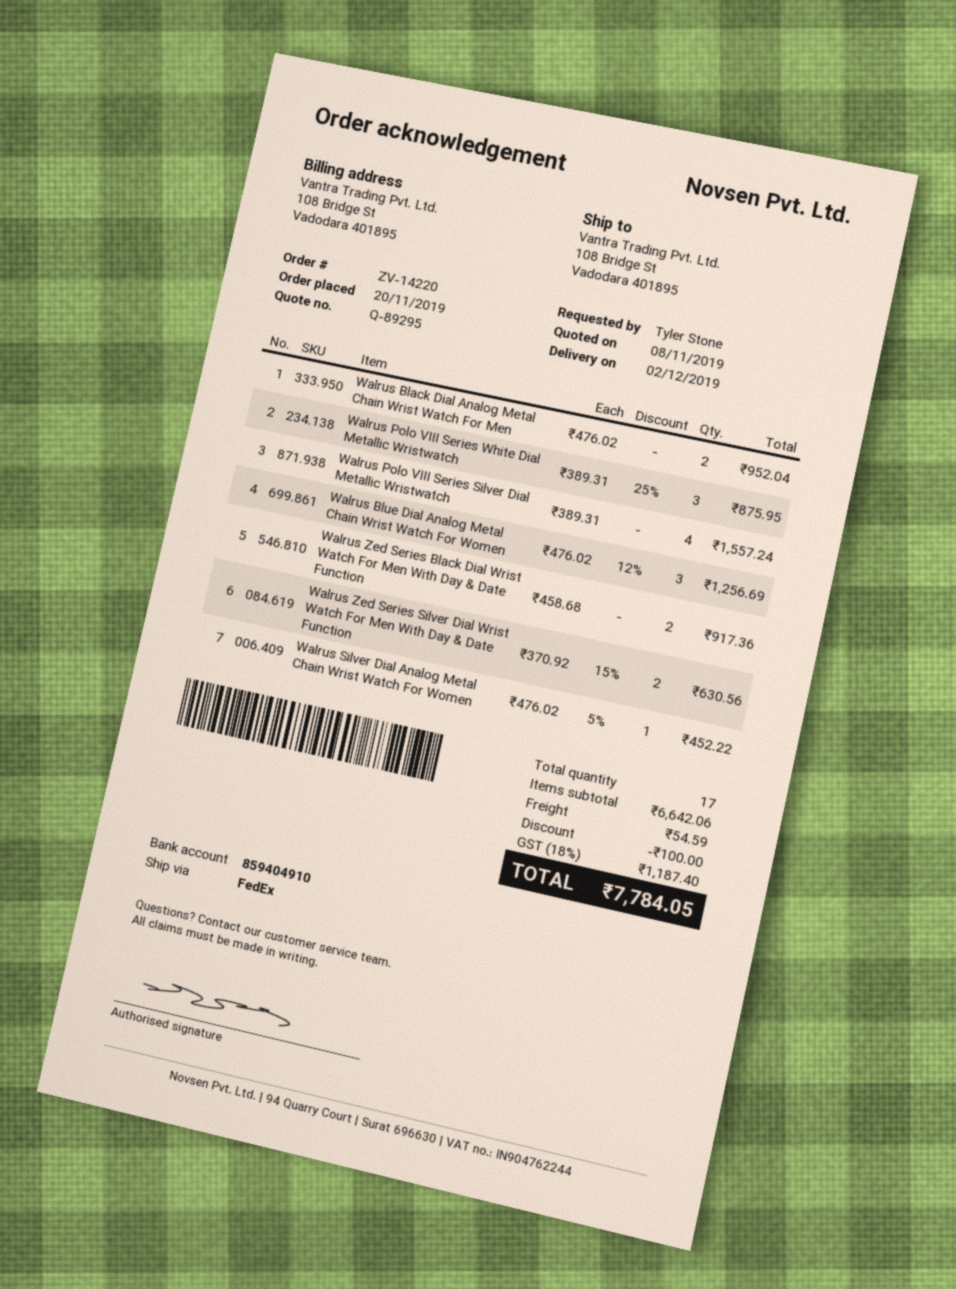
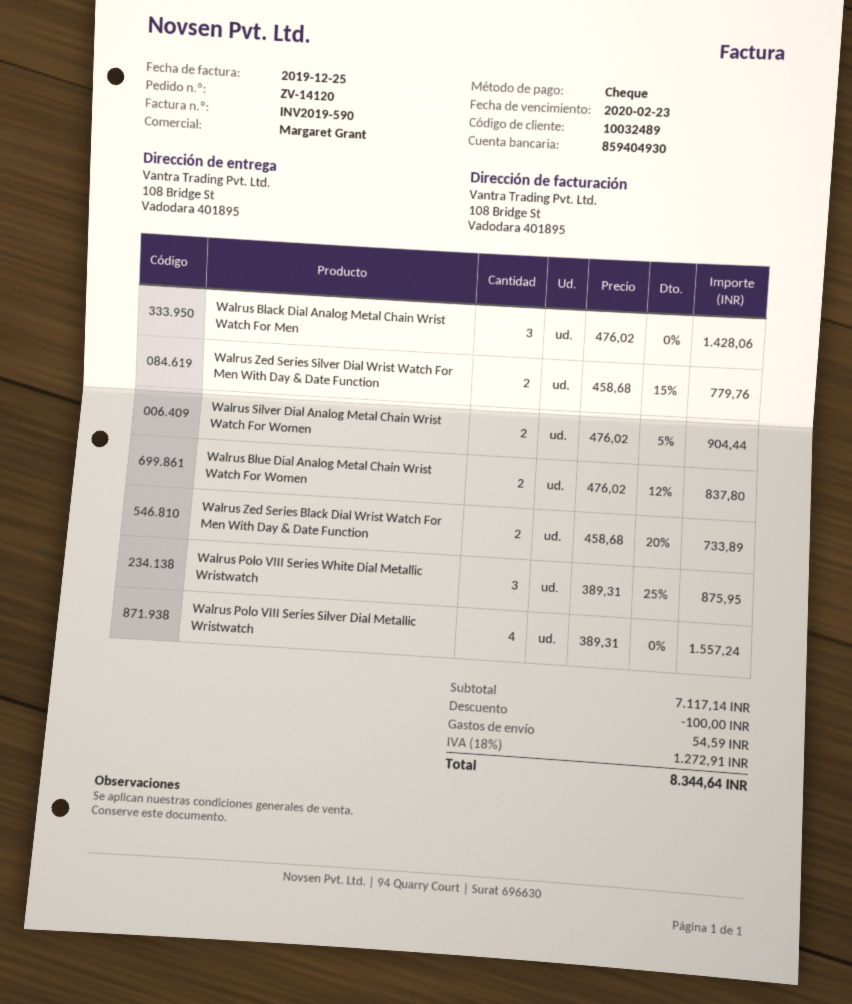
order number: ZV-14220 -> ZV-14120
bank account: 859404910 -> 859404930
Walrus Black Dial Analog Metal Chain Wrist Watch For Men: 2 x 476.02 = 952.04 -> 3 x 476.02 = 1428.06
Walrus Blue Dial Analog Metal Chain Wrist Watch For Women: 3 x 476.02 - 12% = 1256.69 -> 2 x 476.02 - 12% = 837.80
Walrus Zed Series Black Dial Wrist Watch For Men With Day & Date Function: 2 x 458.68 = 917.36 -> 2 x 458.68 - 20% = 733.89
Walrus Zed Series Silver Dial Wrist Watch For Men With Day & Date Function: 2 x 370.92 - 15% = 630.56 -> 2 x 458.68 - 15% = 779.76
Walrus Silver Dial Analog Metal Chain Wrist Watch For Women: 1 x 476.02 - 5% = 452.22 -> 2 x 476.02 - 5% = 904.44
subtotal: 6642.06 -> 7117.14
tax: 18% = 1187.40 -> 18% = 1272.91
total: 7784.05 -> 8344.64

